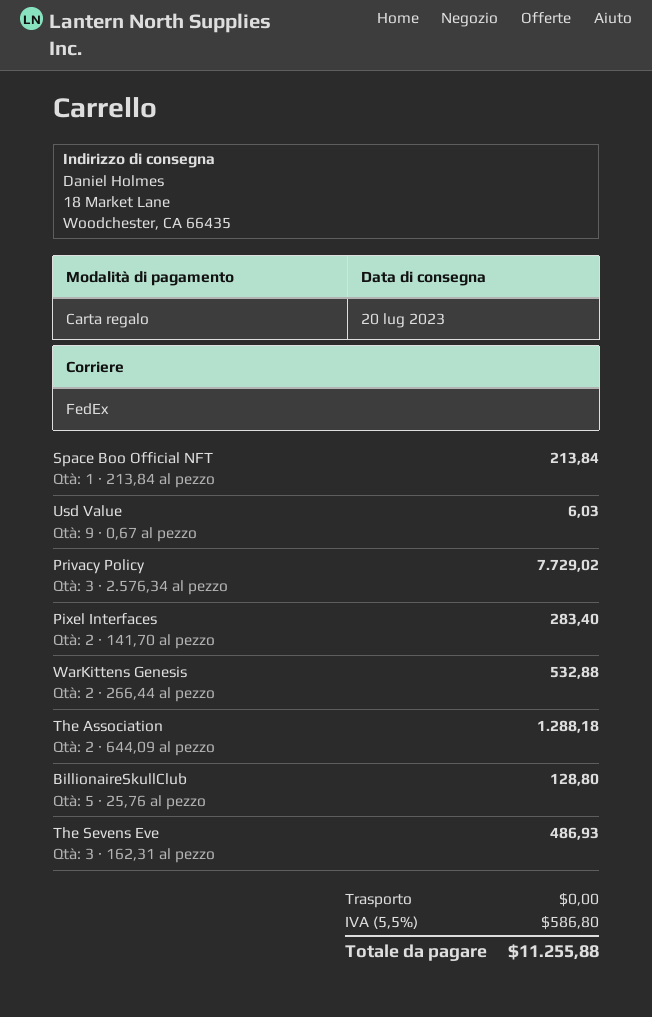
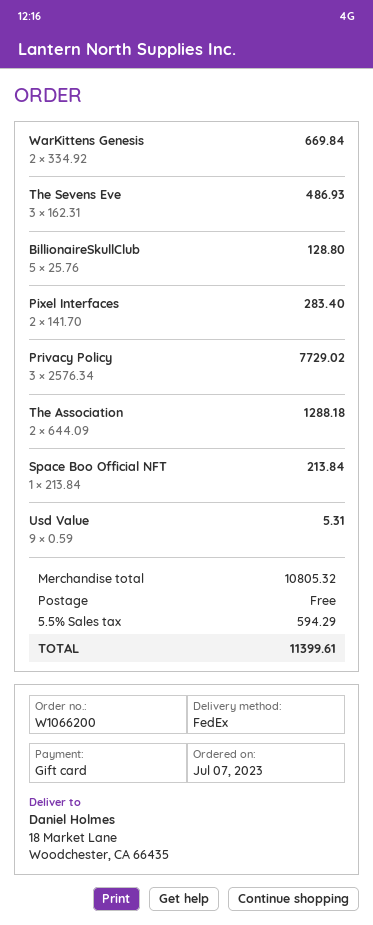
Usd Value: 9 x 0.67 = 6.03 -> 9 x 0.59 = 5.31
WarKittens Genesis: 2 x 266.44 = 532.88 -> 2 x 334.92 = 669.84
tax: 5.5% = 586.80 -> 5.5% = 594.29
total: 11255.88 -> 11399.61

